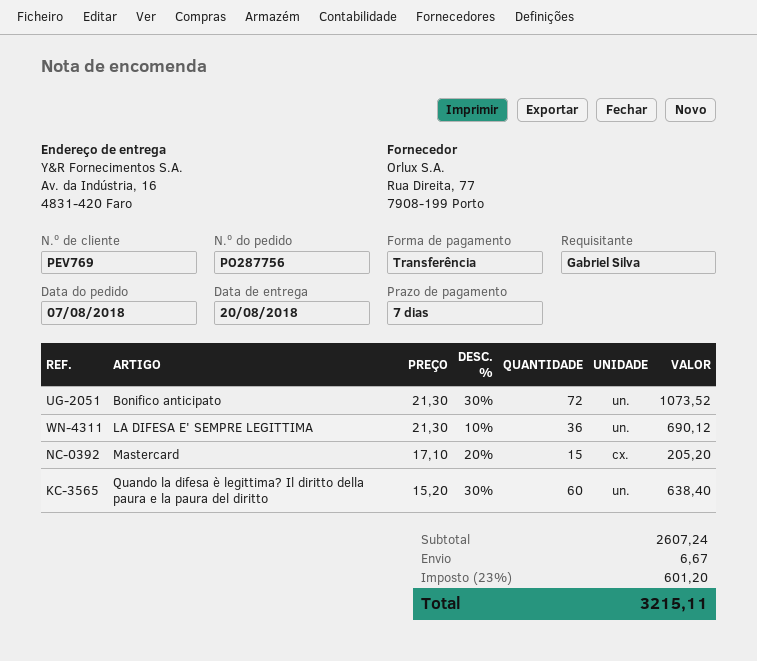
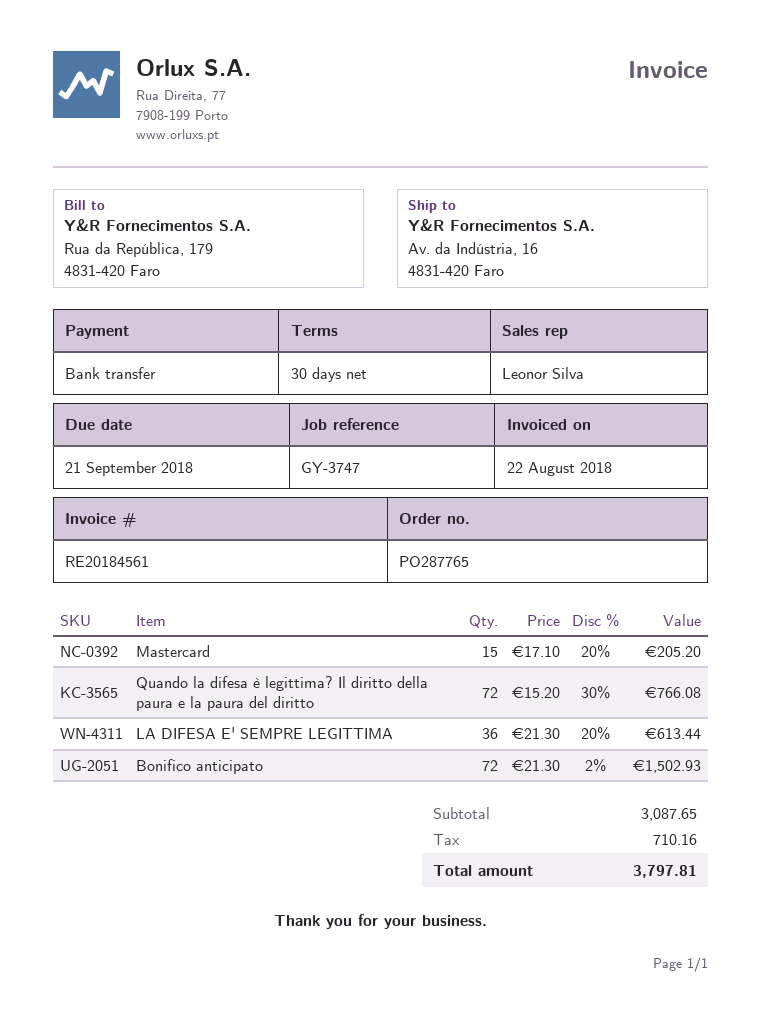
order number: PO287756 -> PO287765
payment terms: 7 days -> 30 days
Bonifico anticipato: 72 x 21.30 - 30% = 1073.52 -> 72 x 21.30 - 2% = 1502.93
LA DIFESA E' SEMPRE LEGITTIMA: 36 x 21.30 - 10% = 690.12 -> 36 x 21.30 - 20% = 613.44
Quando la difesa è legittima? Il diritto della paura e la paura del diritto: 60 x 15.20 - 30% = 638.40 -> 72 x 15.20 - 30% = 766.08
subtotal: 2607.24 -> 3087.65
shipping: 6.67 -> none
tax: 601.20 -> 710.16
total: 3215.11 -> 3797.81

